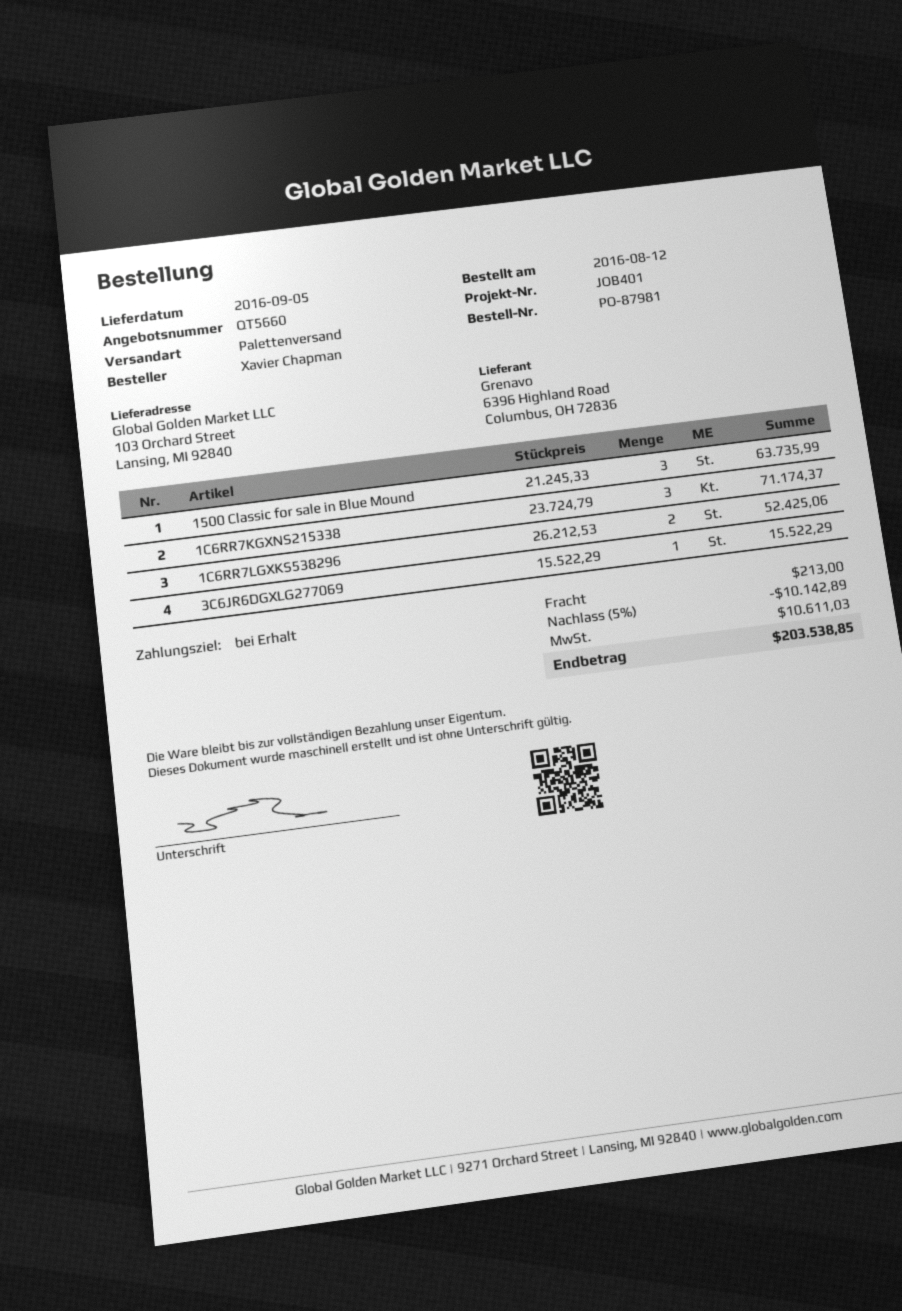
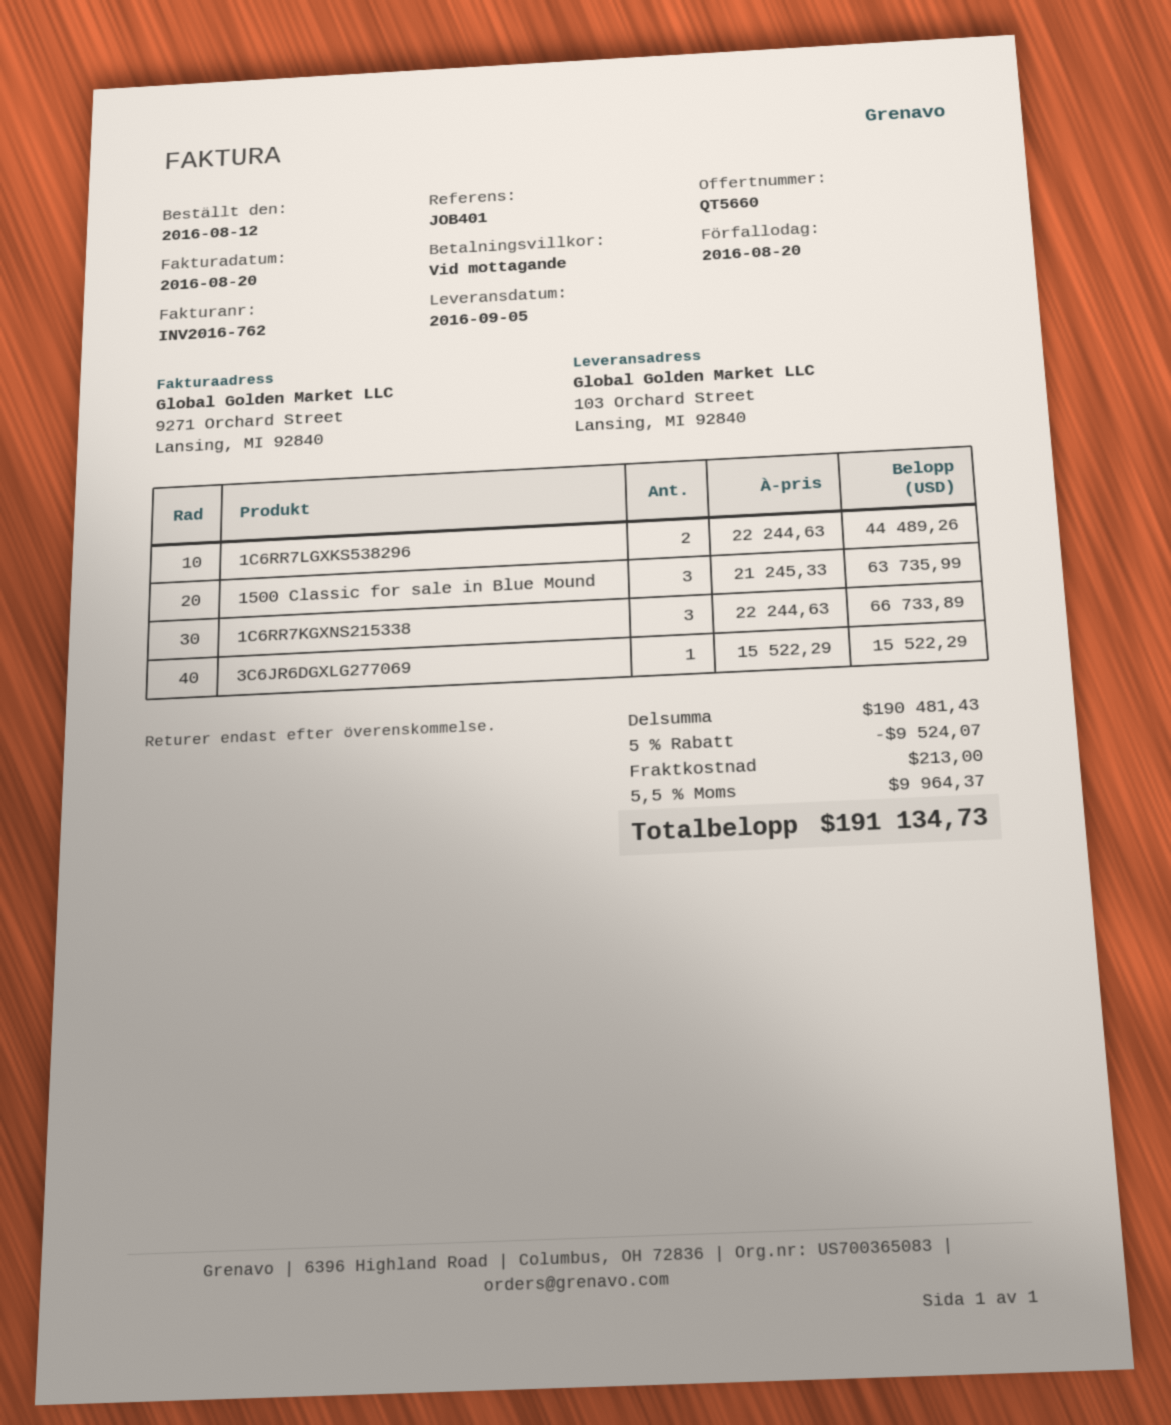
1C6RR7KGXNS215338: 3 x 23724.79 = 71174.37 -> 3 x 22244.63 = 66733.89
1C6RR7LGXKS538296: 2 x 26212.53 = 52425.06 -> 2 x 22244.63 = 44489.26
discount: 5% = 10142.89 -> 5% = 9524.07
tax: 10611.03 -> 9964.37
total: 203538.85 -> 191134.73

